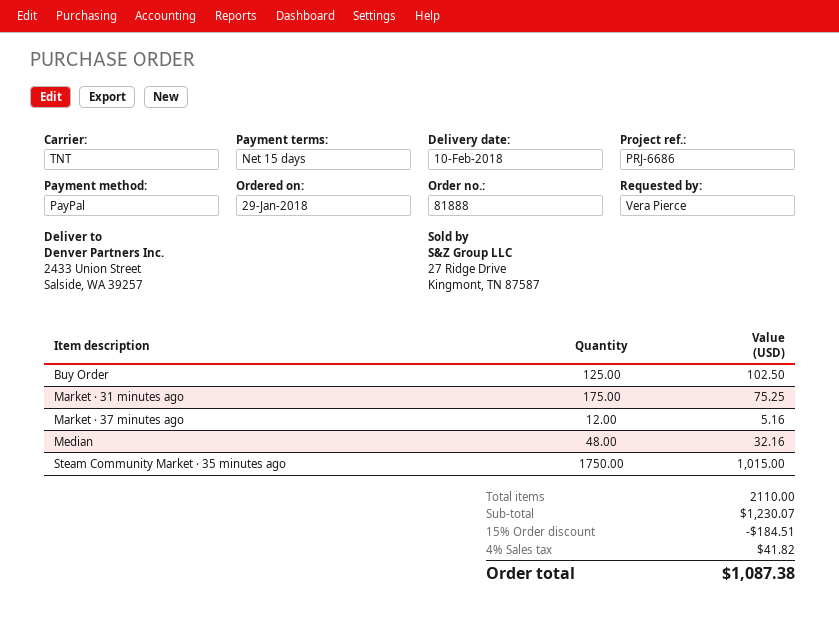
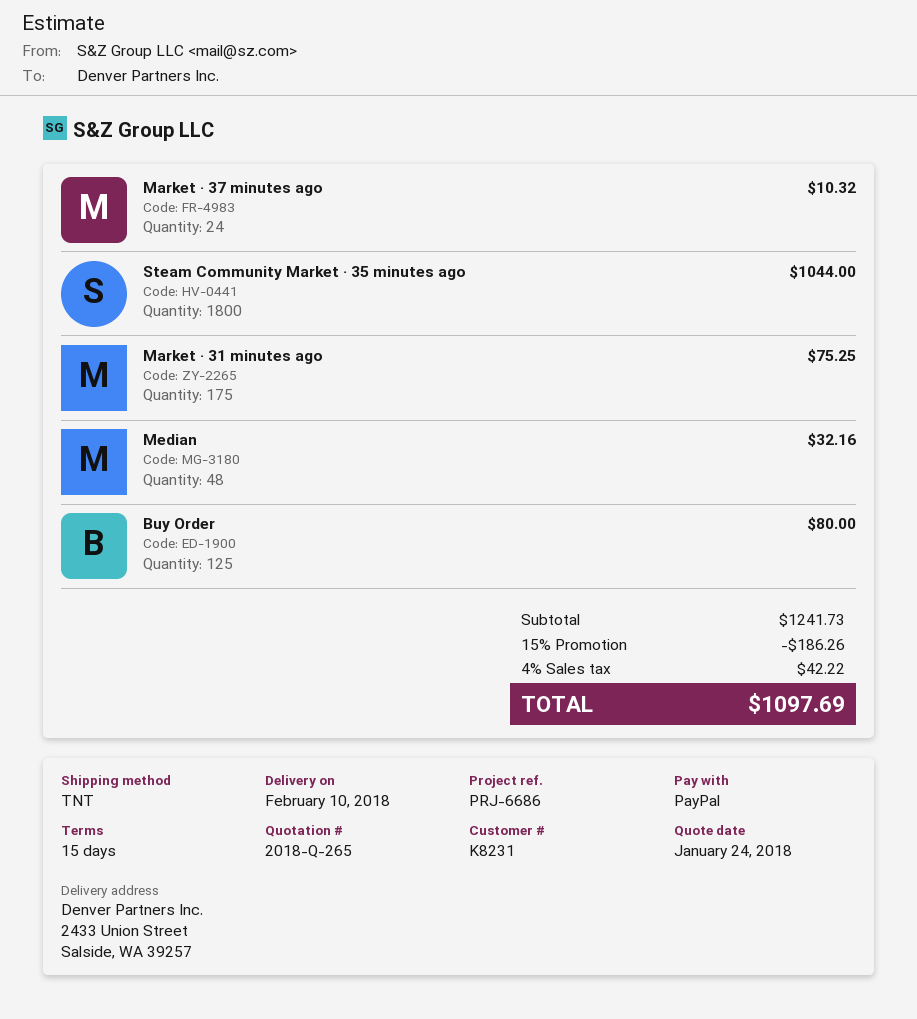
Buy Order: 125 for 102.50 -> 125 for 80.00
Market · 37 minutes ago: 12 for 5.16 -> 24 for 10.32
Steam Community Market · 35 minutes ago: 1750 for 1015.00 -> 1800 for 1044.00
subtotal: 1230.07 -> 1241.73
discount: 15% = 184.51 -> 15% = 186.26
tax: 4% = 41.82 -> 4% = 42.22
total: 1087.38 -> 1097.69

